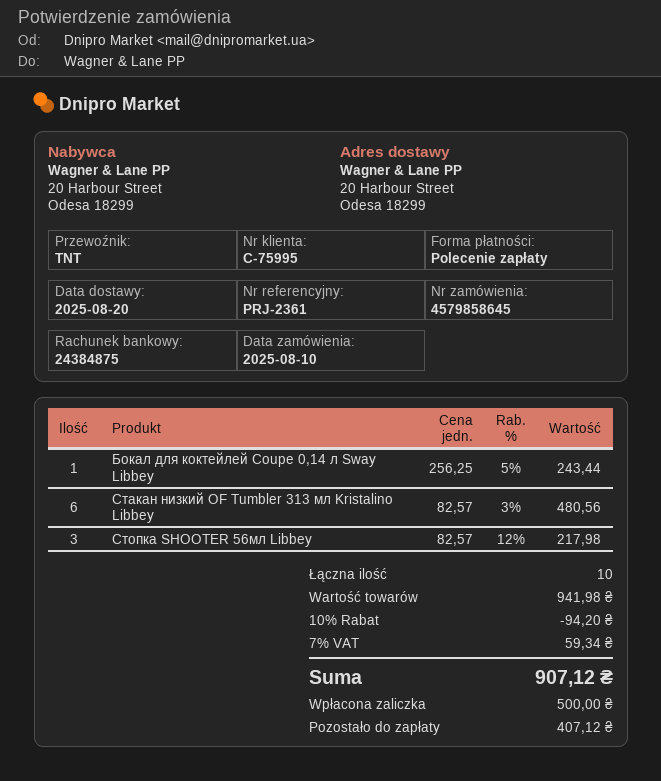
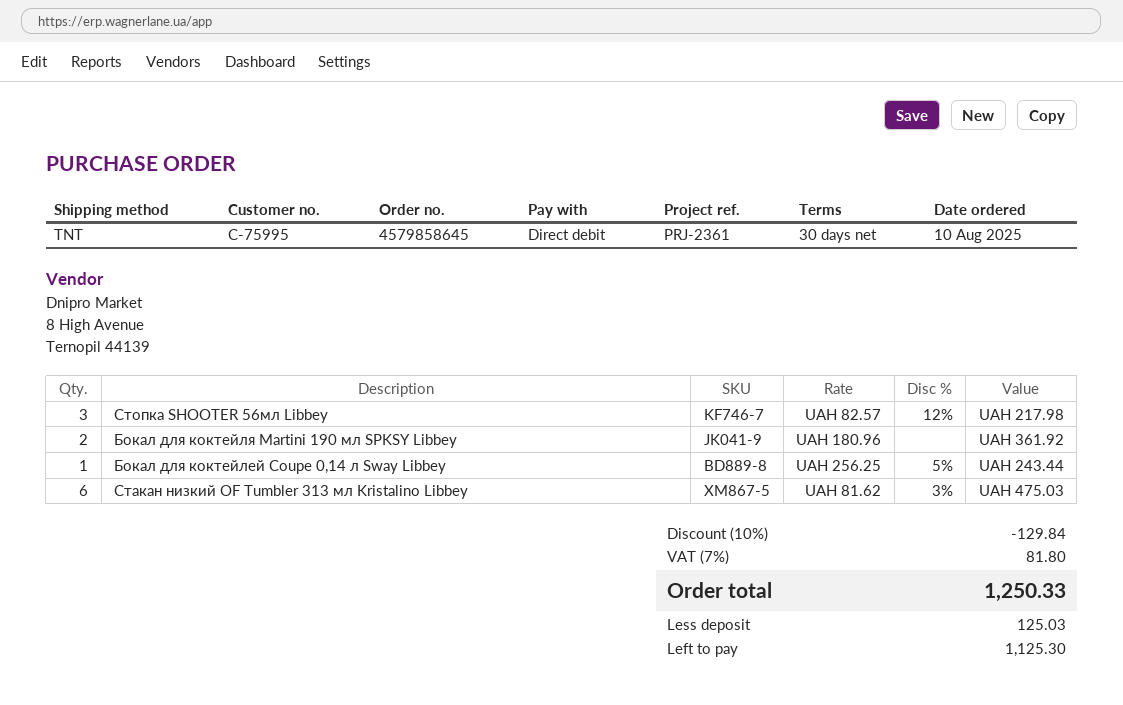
Стакан низкий OF Tumbler 313 мл Kristalino Libbey: 6 x 82.57 - 3% = 480.56 -> 6 x 81.62 - 3% = 475.03
Бокал для коктейля Martini 190 мл SPKSY Libbey: none -> 2 x 180.96 = 361.92
discount: 10% = 94.20 -> 10% = 129.84
tax: 7% = 59.34 -> 7% = 81.80
total: 907.12 -> 1250.33
deposit: 500.00 -> 125.03
balance: 407.12 -> 1125.30

